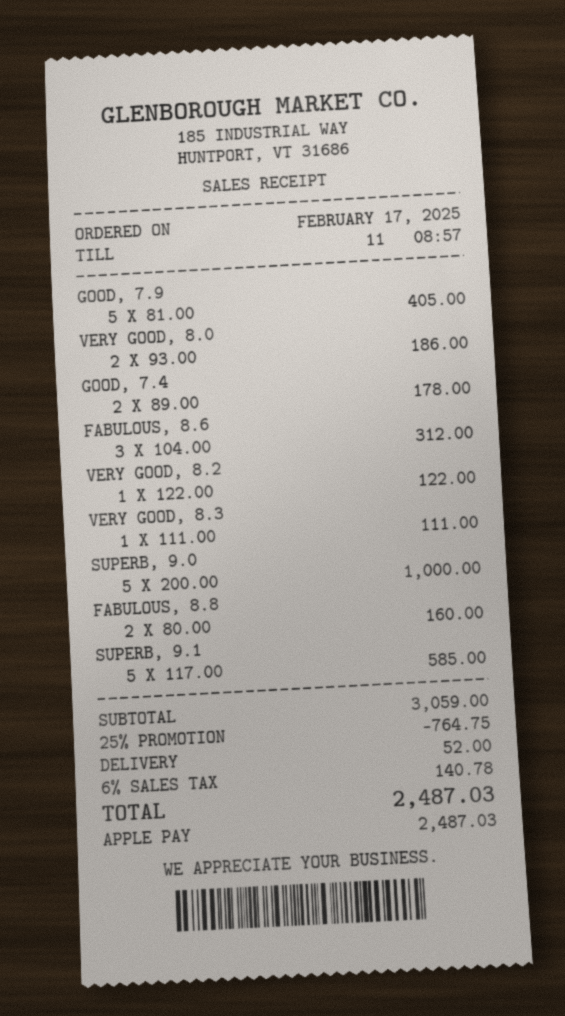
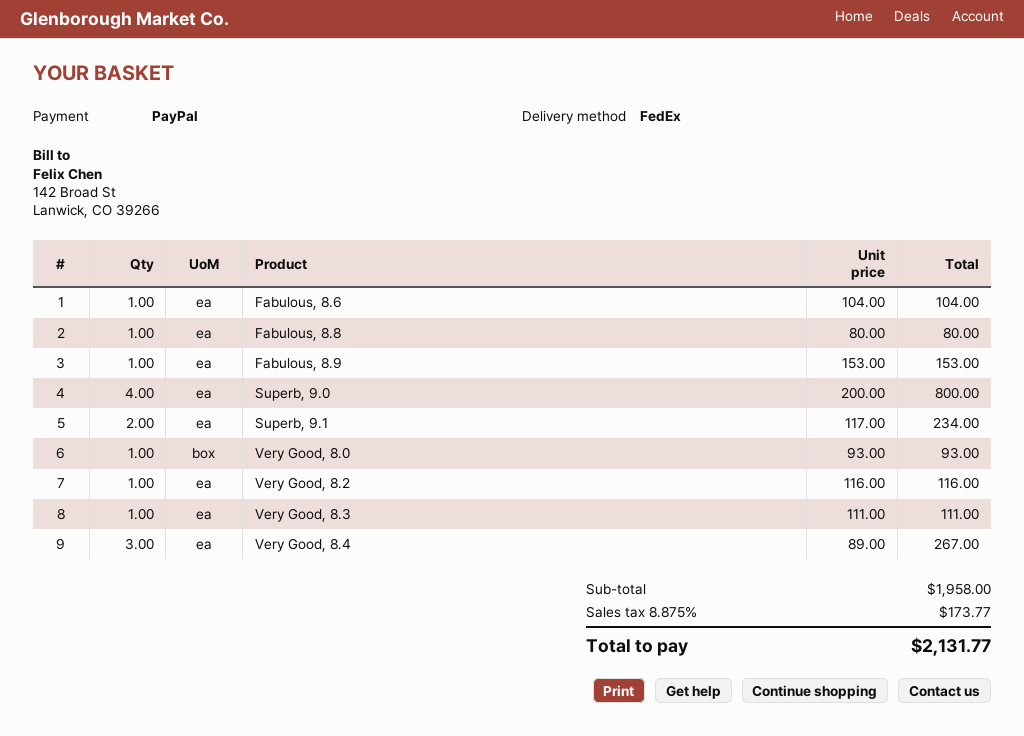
payment method: Apple Pay -> PayPal
GOOD, 7.9: 5 x 81.00 = 405.00 -> none
VERY GOOD, 8.0: 2 x 93.00 = 186.00 -> 1 x 93.00 = 93.00
GOOD, 7.4: 2 x 89.00 = 178.00 -> none
FABULOUS, 8.6: 3 x 104.00 = 312.00 -> 1 x 104.00 = 104.00
VERY GOOD, 8.2: 1 x 122.00 = 122.00 -> 1 x 116.00 = 116.00
SUPERB, 9.0: 5 x 200.00 = 1000.00 -> 4 x 200.00 = 800.00
FABULOUS, 8.8: 2 x 80.00 = 160.00 -> 1 x 80.00 = 80.00
SUPERB, 9.1: 5 x 117.00 = 585.00 -> 2 x 117.00 = 234.00
Fabulous, 8.9: none -> 1 x 153.00 = 153.00
Very Good, 8.4: none -> 3 x 89.00 = 267.00
subtotal: 3059.00 -> 1958.00
discount: 25% = 764.75 -> none
shipping: 52.00 -> none
tax: 6% = 140.78 -> 8.875% = 173.77
total: 2487.03 -> 2131.77

